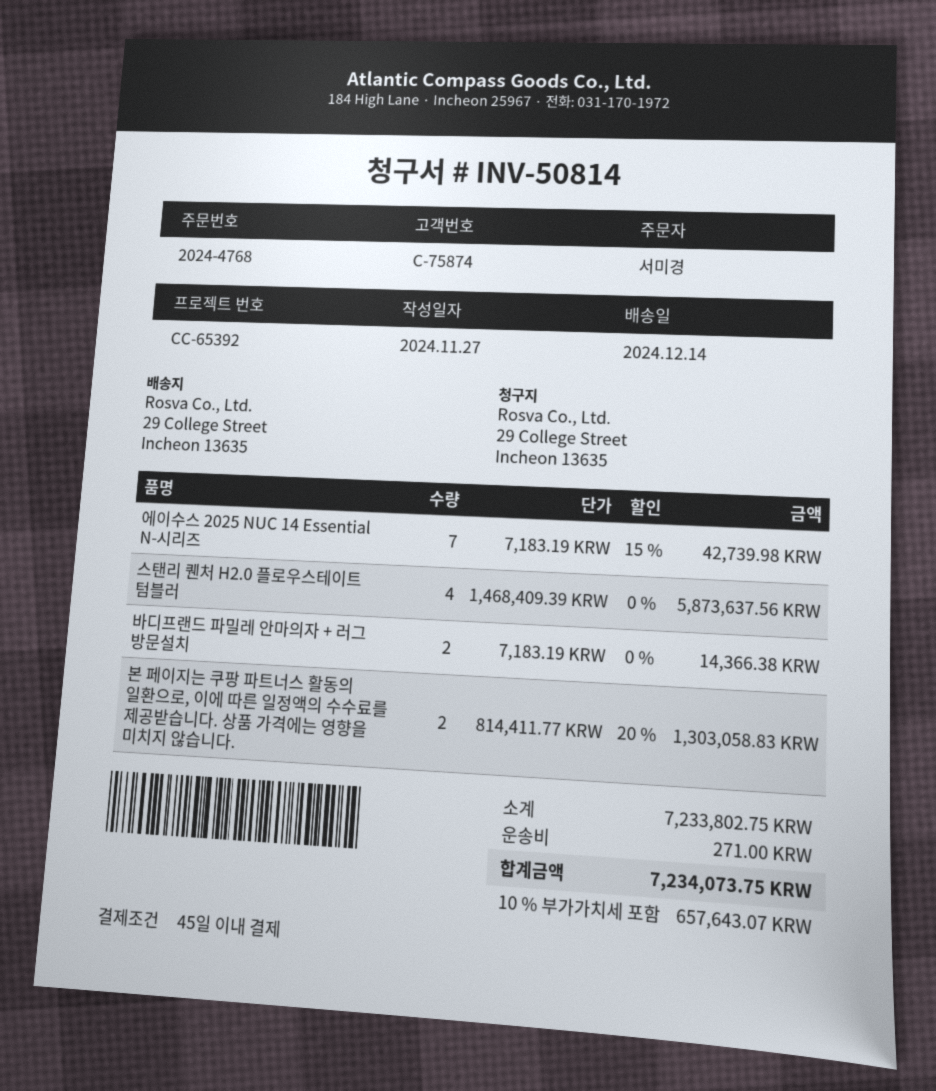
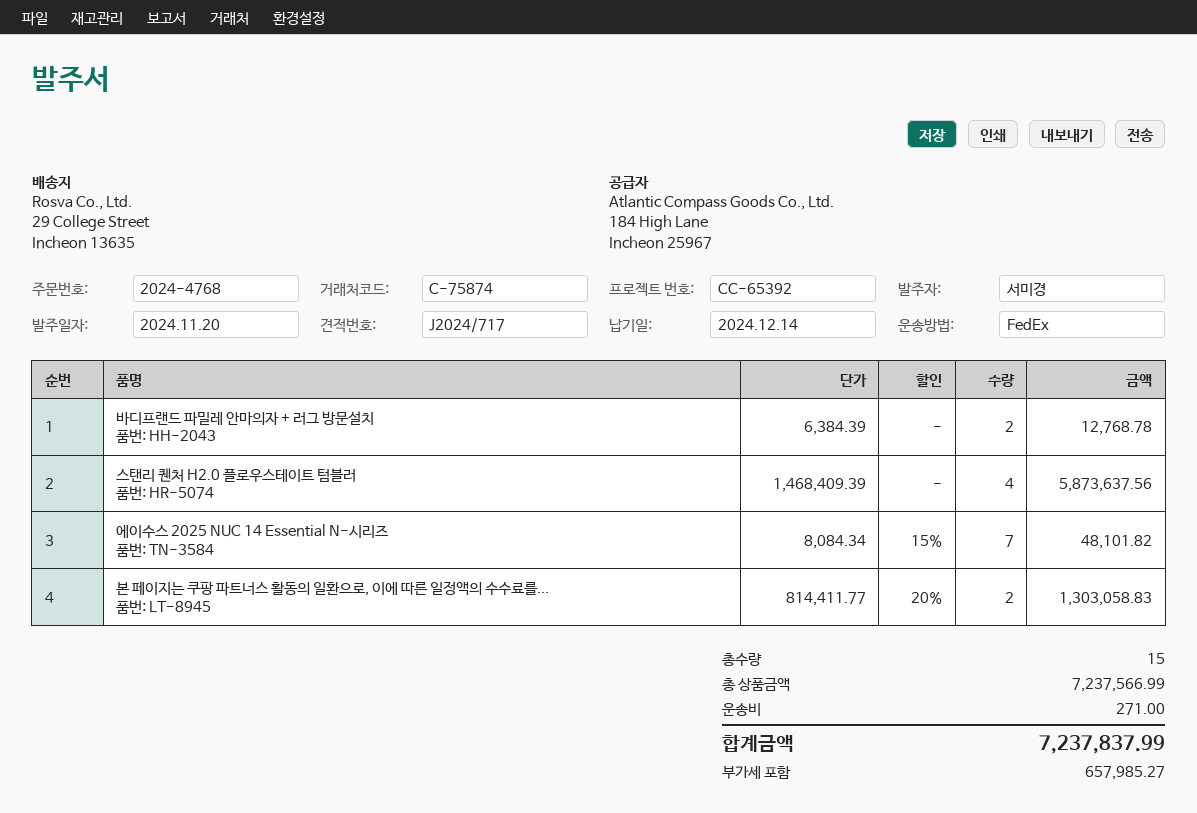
에이수스 2025 NUC 14 Essential N-시리즈: 7 x 7183.19 - 15% = 42739.98 -> 7 x 8084.34 - 15% = 48101.82
바디프랜드 파밀레 안마의자 + 러그 방문설치: 2 x 7183.19 = 14366.38 -> 2 x 6384.39 = 12768.78
subtotal: 7233802.75 -> 7237566.99
tax: 657643.07 -> 657985.27
total: 7234073.75 -> 7237837.99

